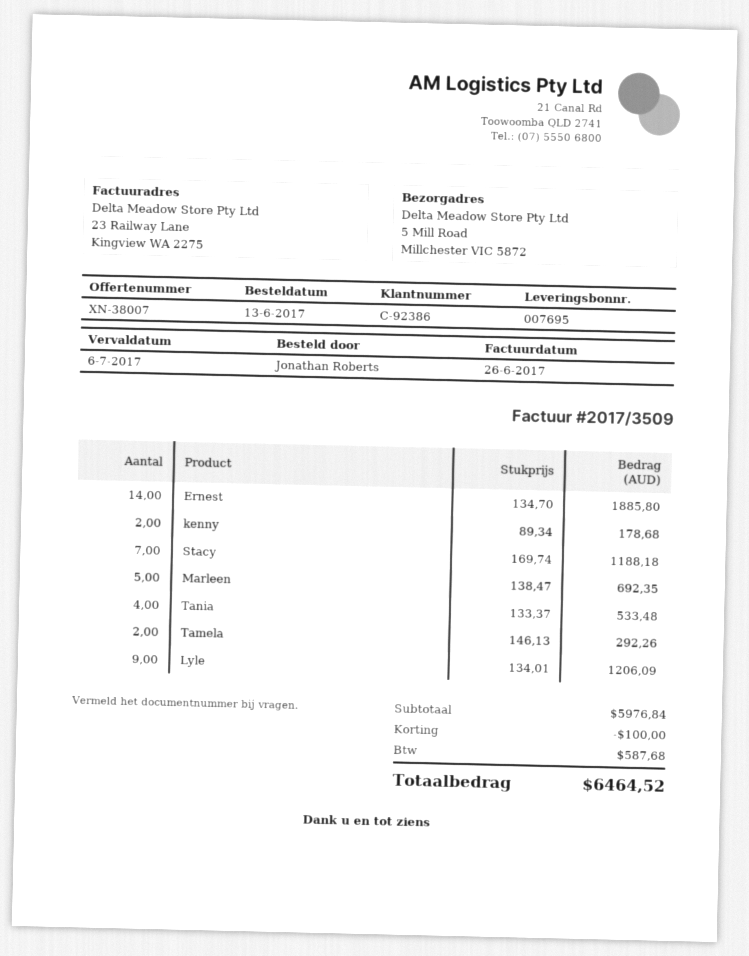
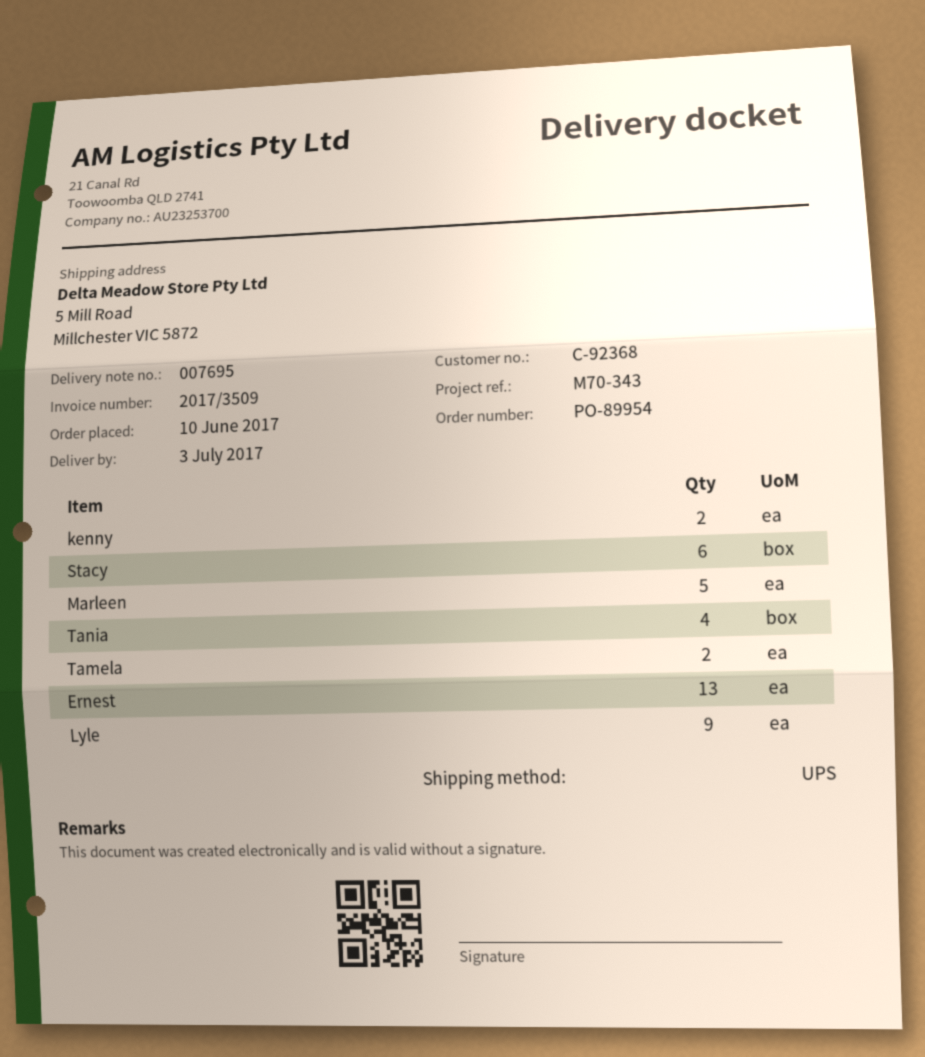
order date: 2017-06-13 -> 2017-06-10
customer number: C-92386 -> C-92368
Ernest: 14 -> 13
Stacy: 7 -> 6

